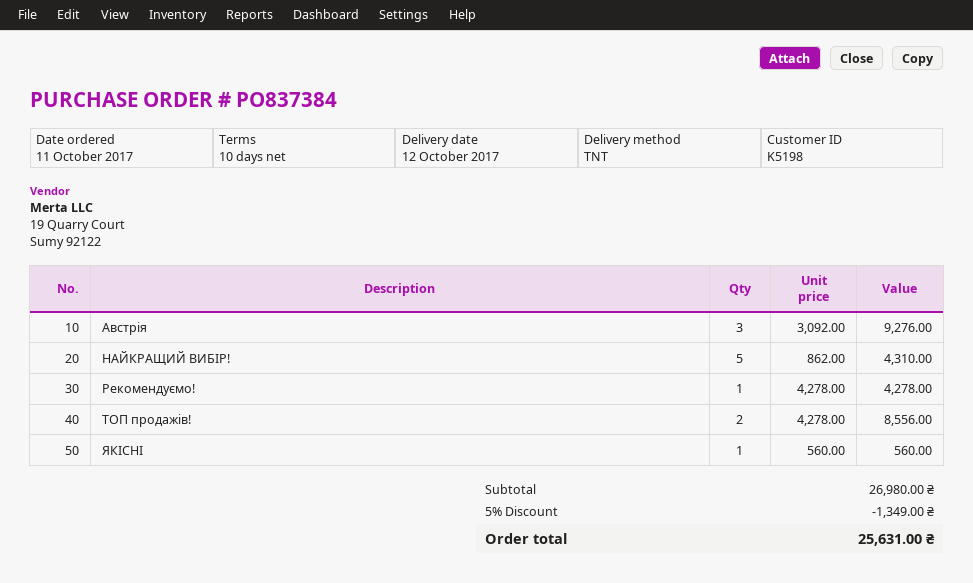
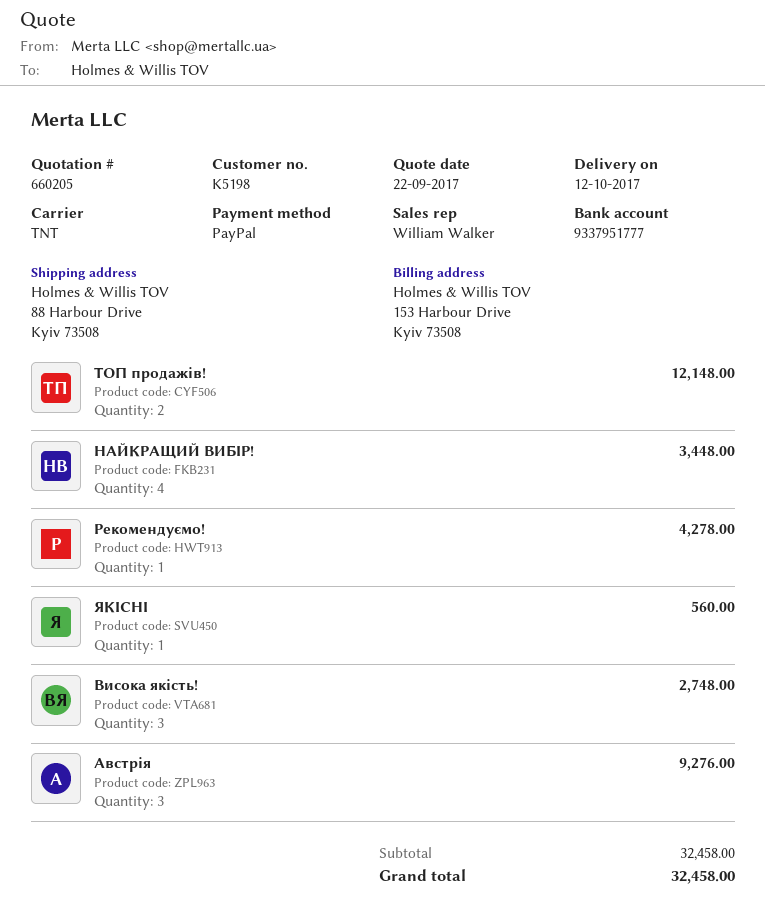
НАЙКРАЩИЙ ВИБІР!: 5 for 4310.00 -> 4 for 3448.00
ТОП продажів!: 2 for 8556.00 -> 2 for 12148.00
Висока якість!: none -> 3 for 2748.00
subtotal: 26980.00 -> 32458.00
discount: 5% = 1349.00 -> none
total: 25631.00 -> 32458.00

